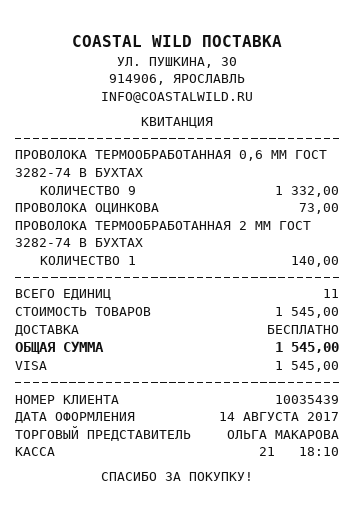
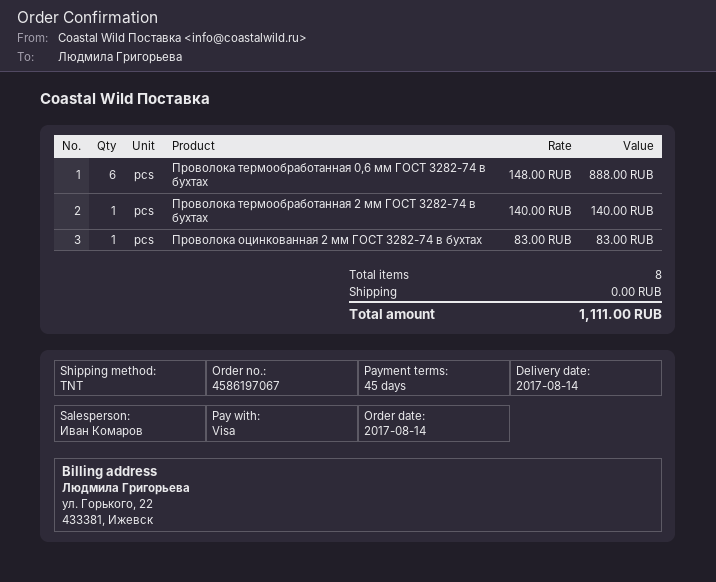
sales rep: ОЛЬГА МАКАРОВА -> Иван Комаров
ПРОВОЛОКА ТЕРМООБРАБОТАННАЯ 0,6 ММ ГОСТ 3282-74 В БУХТАХ: 9 for 1332.00 -> 6 for 888.00
ПРОВОЛОКА ОЦИНКОВА: 1 for 73.00 -> 1 for 83.00
total quantity: 11 -> 8
total: 1545.00 -> 1111.00

